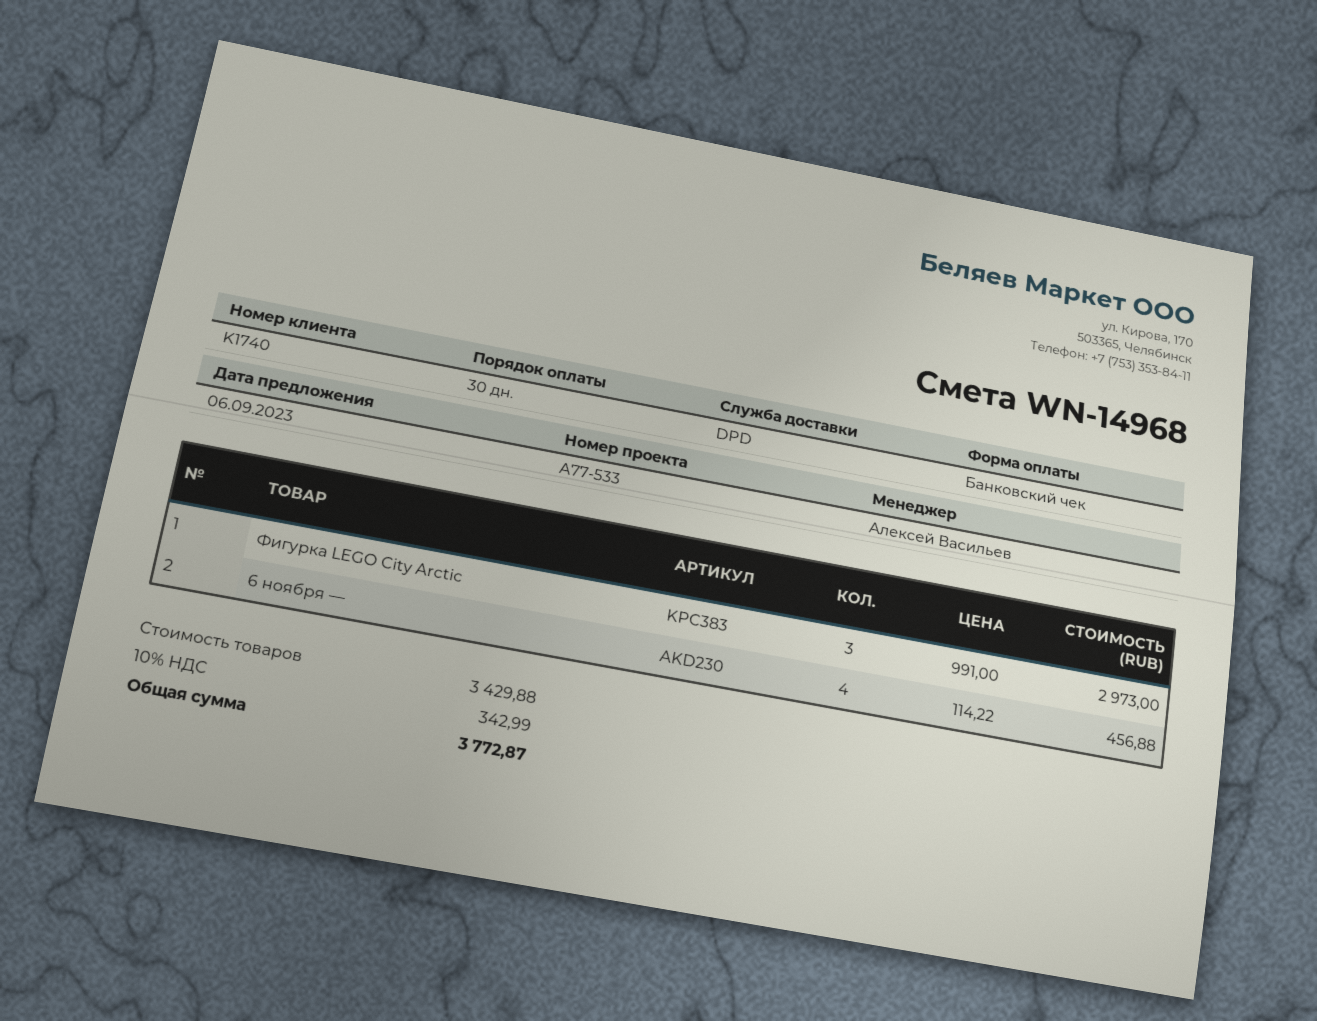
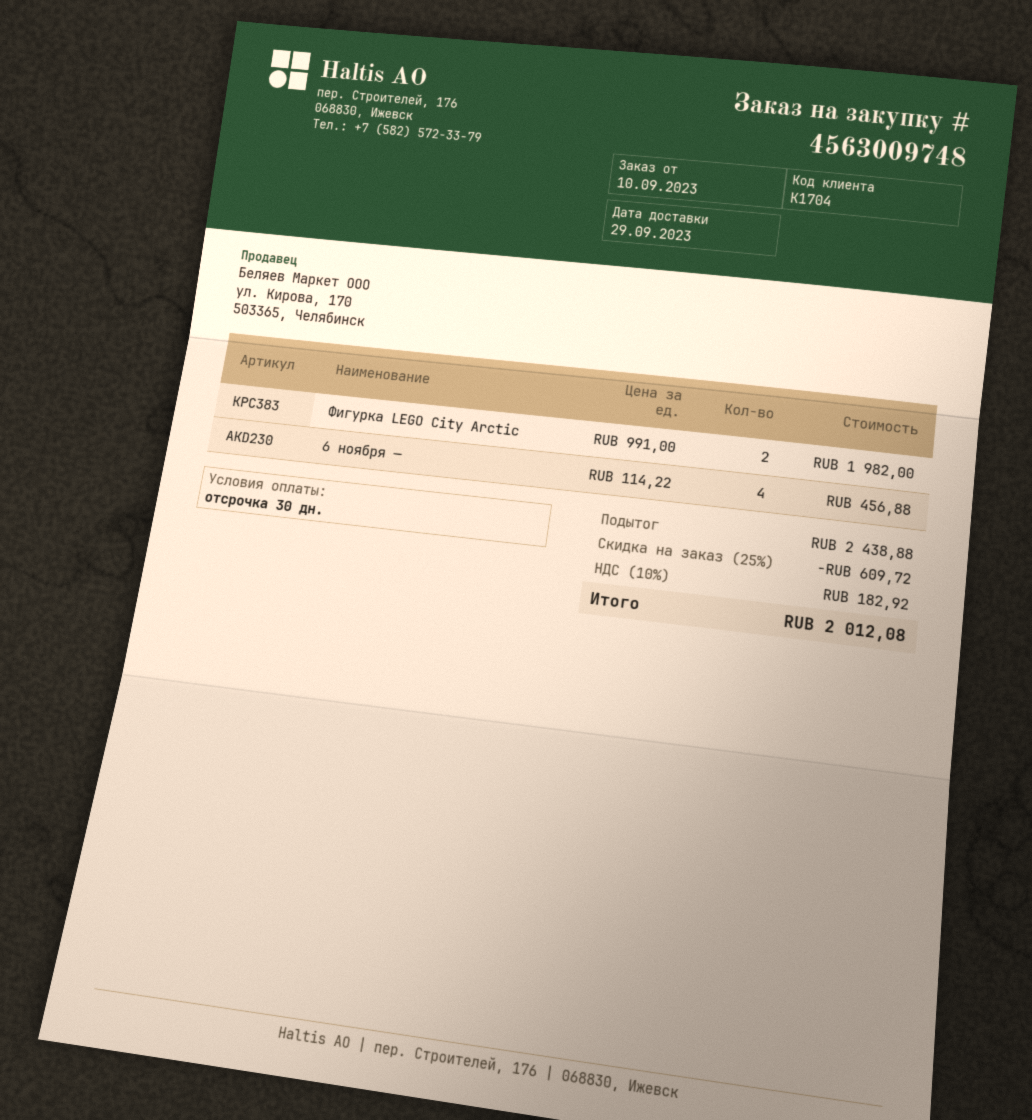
customer number: K1740 -> K1704
Фигурка LEGO City Arctic: 3 x 991.00 = 2973.00 -> 2 x 991.00 = 1982.00
subtotal: 3429.88 -> 2438.88
discount: none -> 25% = 609.72
tax: 10% = 342.99 -> 10% = 182.92
total: 3772.87 -> 2012.08

